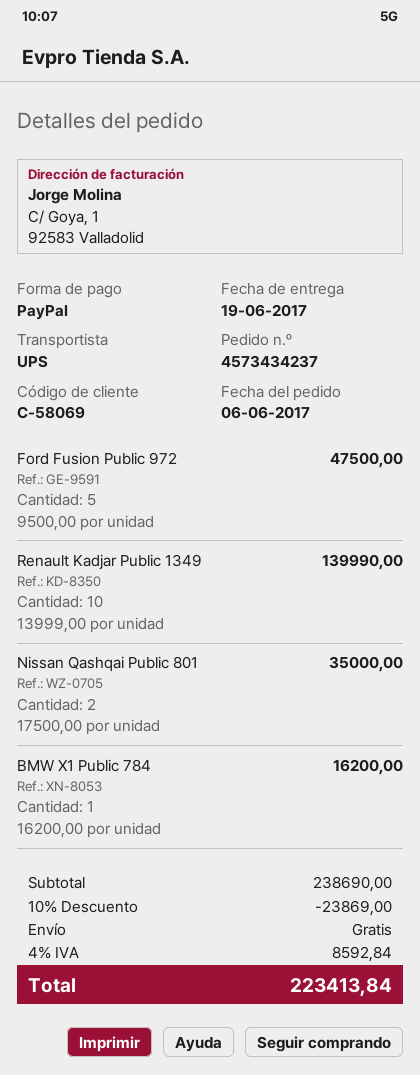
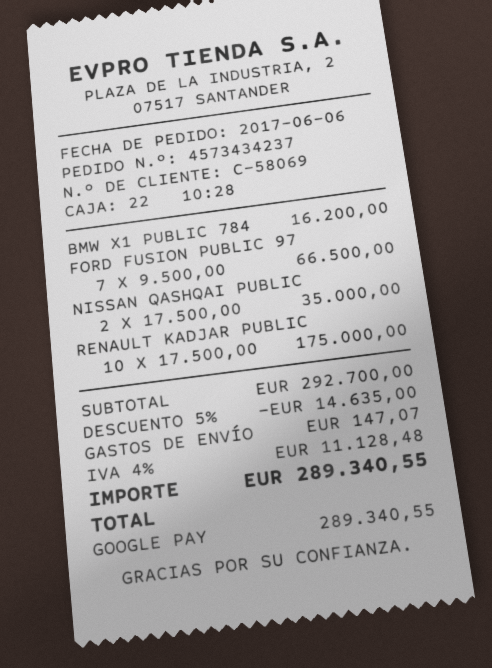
payment method: PayPal -> Google Pay
Ford Fusion Public 972: 5 x 9500.00 = 47500.00 -> 7 x 9500.00 = 66500.00
Renault Kadjar Public 1349: 10 x 13999.00 = 139990.00 -> 10 x 17500.00 = 175000.00
subtotal: 238690.00 -> 292700.00
discount: 10% = 23869.00 -> 5% = 14635.00
shipping: 0.00 -> 147.07
tax: 4% = 8592.84 -> 4% = 11128.48
total: 223413.84 -> 289340.55

